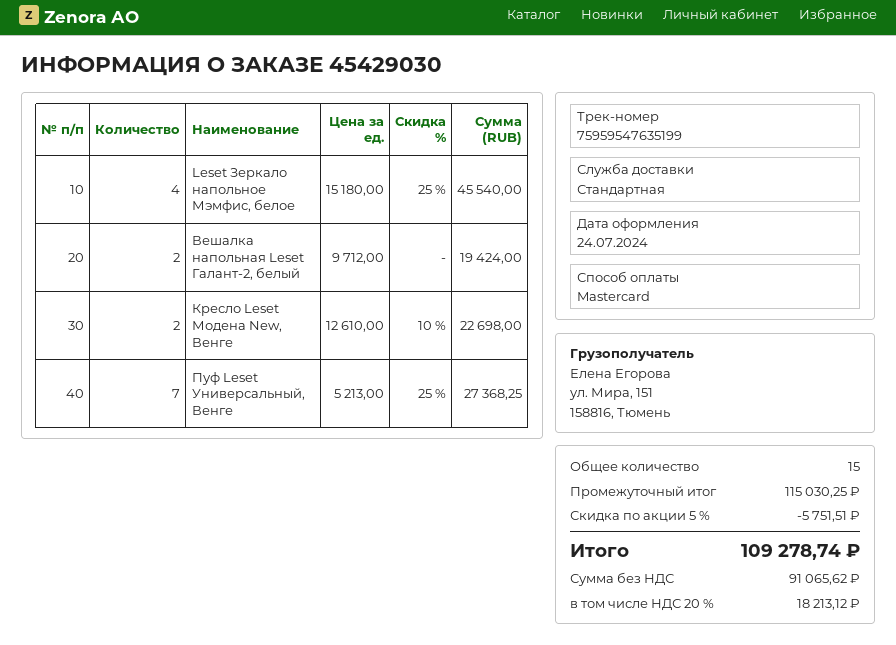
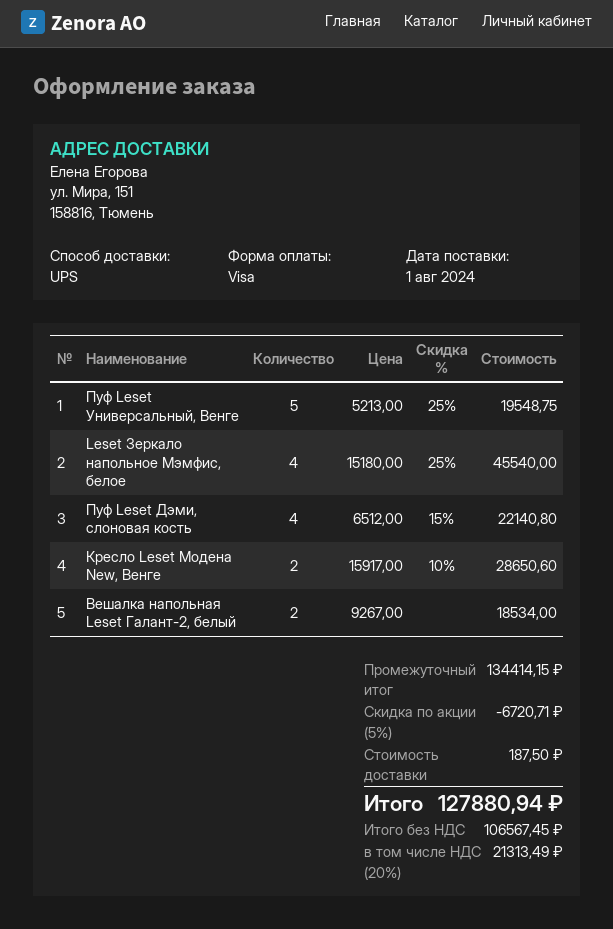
payment method: Mastercard -> Visa
shipping method: standard -> UPS
Вешалка напольная Leset Галант-2, белый: 2 x 9712.00 = 19424.00 -> 2 x 9267.00 = 18534.00
Кресло Leset Модена New, Венге: 2 x 12610.00 - 10% = 22698.00 -> 2 x 15917.00 - 10% = 28650.60
Пуф Leset Универсальный, Венге: 7 x 5213.00 - 25% = 27368.25 -> 5 x 5213.00 - 25% = 19548.75
Пуф Leset Дэми, слоновая кость: none -> 4 x 6512.00 - 15% = 22140.80
subtotal: 115030.25 -> 134414.15
discount: 5% = 5751.51 -> 5% = 6720.71
shipping: none -> 187.50
net: 91065.62 -> 106567.45
tax: 20% = 18213.12 -> 20% = 21313.49
total: 109278.74 -> 127880.94

